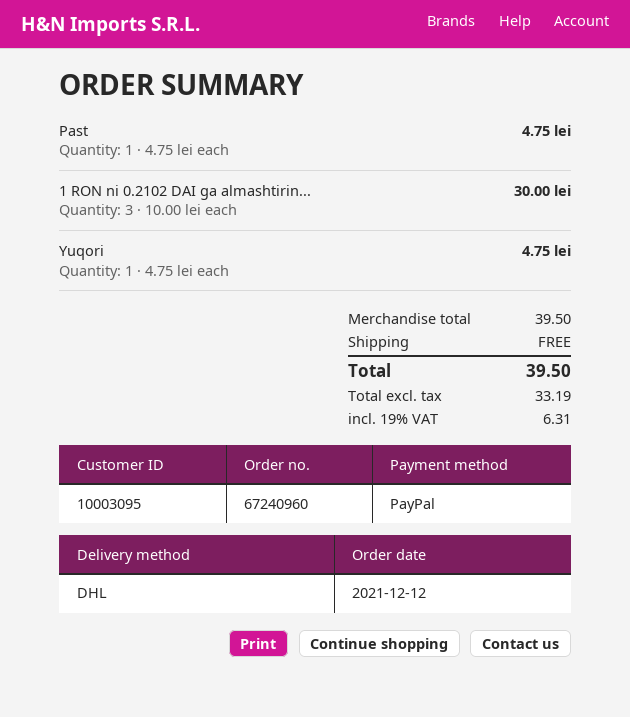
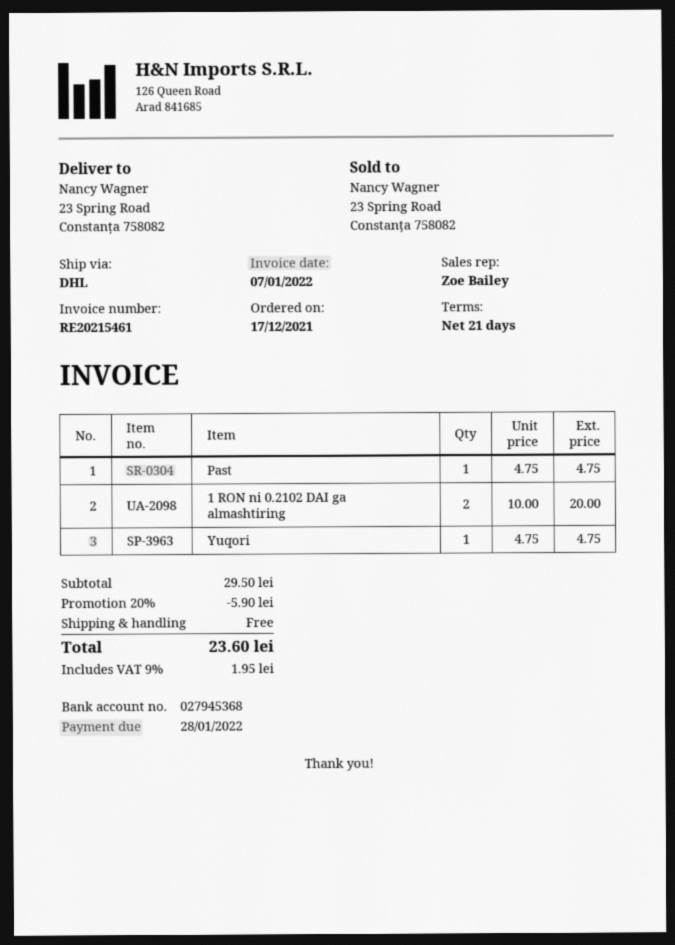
order date: 2021-12-12 -> 2021-12-17
1 RON ni 0.2102 DAI ga almashtirin...: 3 x 10.00 = 30.00 -> 2 x 10.00 = 20.00
subtotal: 39.50 -> 29.50
discount: none -> 20% = 5.90
tax: 19% = 6.31 -> 9% = 1.95
total: 39.50 -> 23.60

